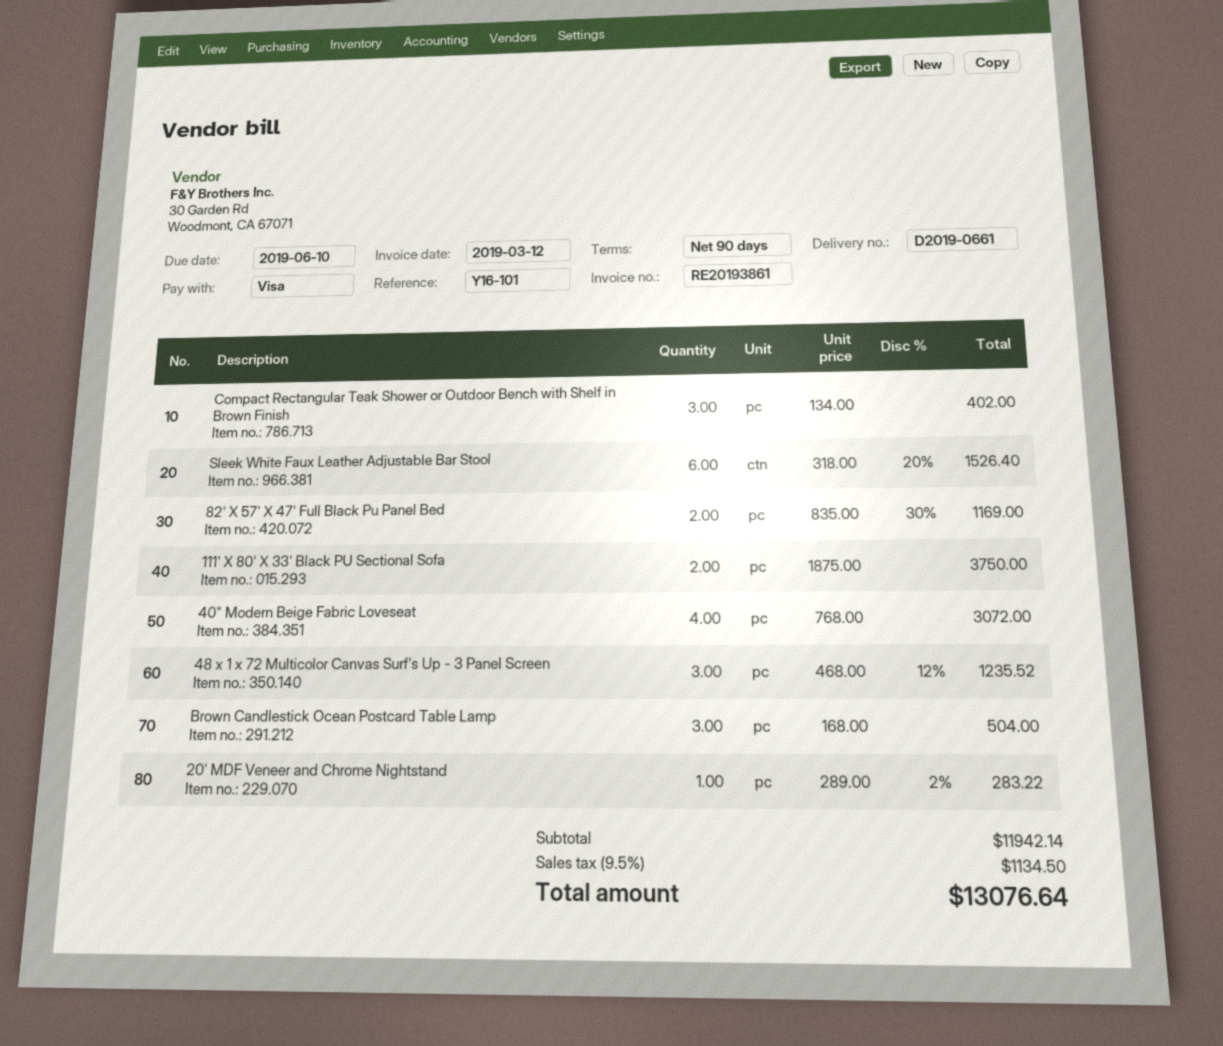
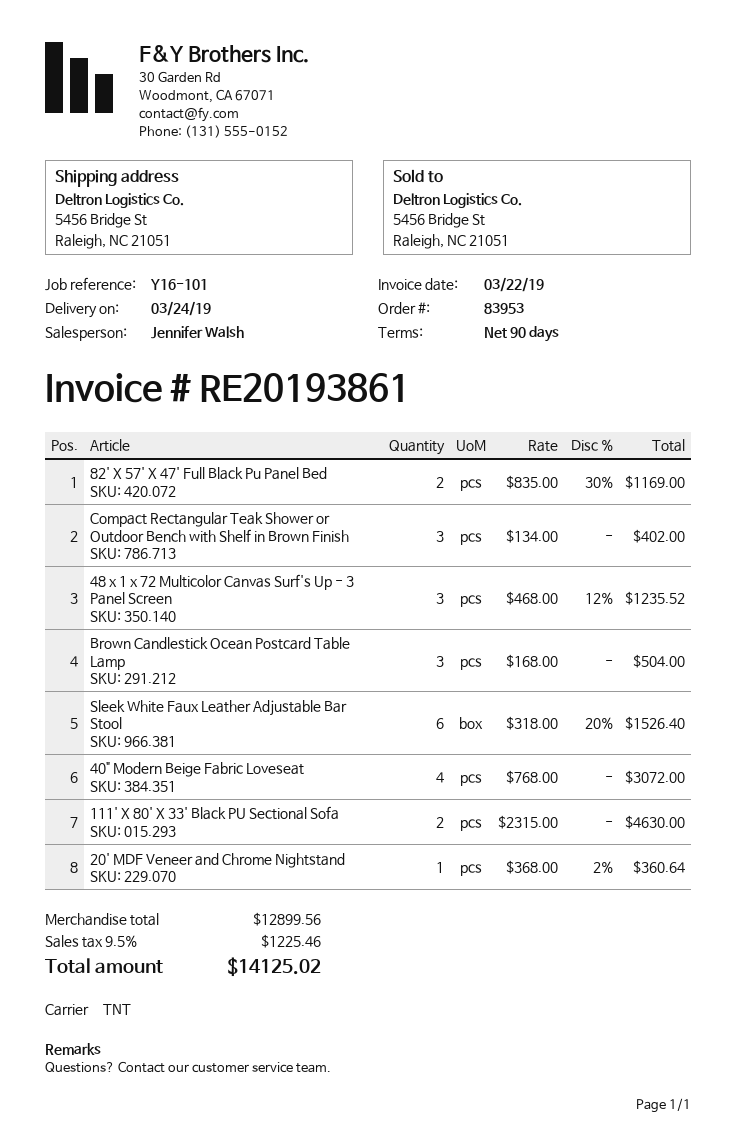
invoice date: 2019-03-12 -> 2019-03-22
111' X 80' X 33' Black PU Sectional Sofa: 2 x 1875.00 = 3750.00 -> 2 x 2315.00 = 4630.00
20' MDF Veneer and Chrome Nightstand: 1 x 289.00 - 2% = 283.22 -> 1 x 368.00 - 2% = 360.64
subtotal: 11942.14 -> 12899.56
tax: 9.5% = 1134.50 -> 9.5% = 1225.46
total: 13076.64 -> 14125.02

